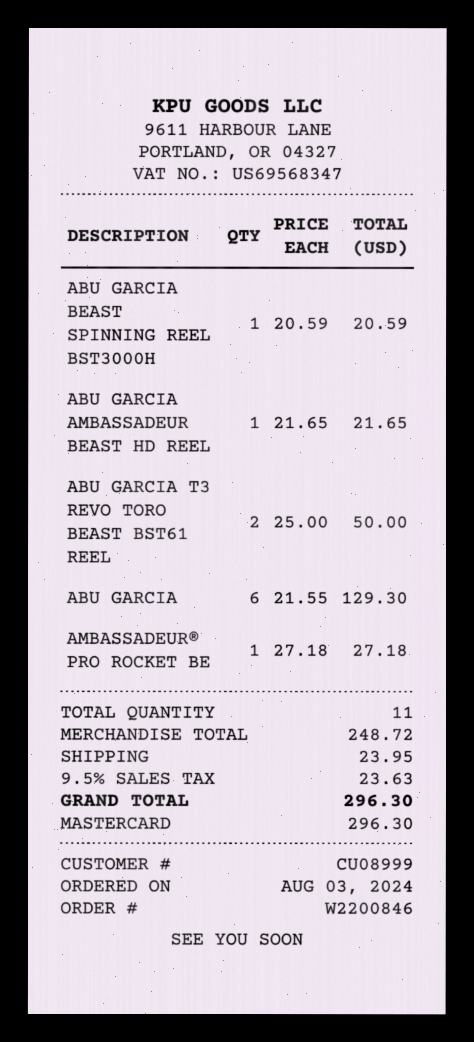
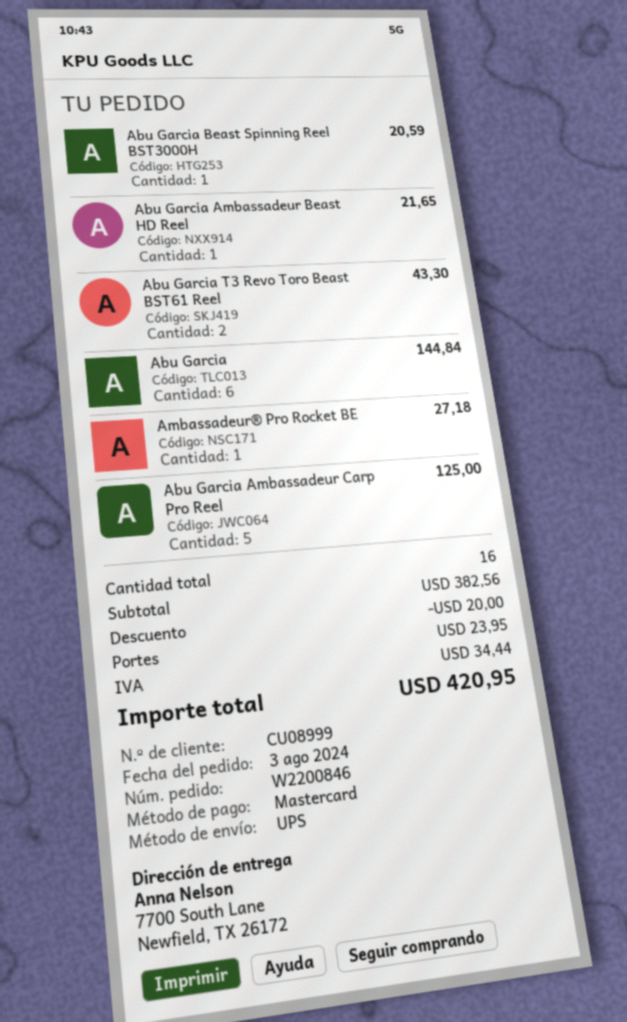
ABU GARCIA T3 REVO TORO BEAST BST61 REEL: 2 for 50.00 -> 2 for 43.30
ABU GARCIA: 6 for 129.30 -> 6 for 144.84
Abu Garcia Ambassadeur Carp Pro Reel: none -> 5 for 125.00
total quantity: 11 -> 16
subtotal: 248.72 -> 382.56
discount: none -> 20.00
tax: 23.63 -> 34.44
total: 296.30 -> 420.95

